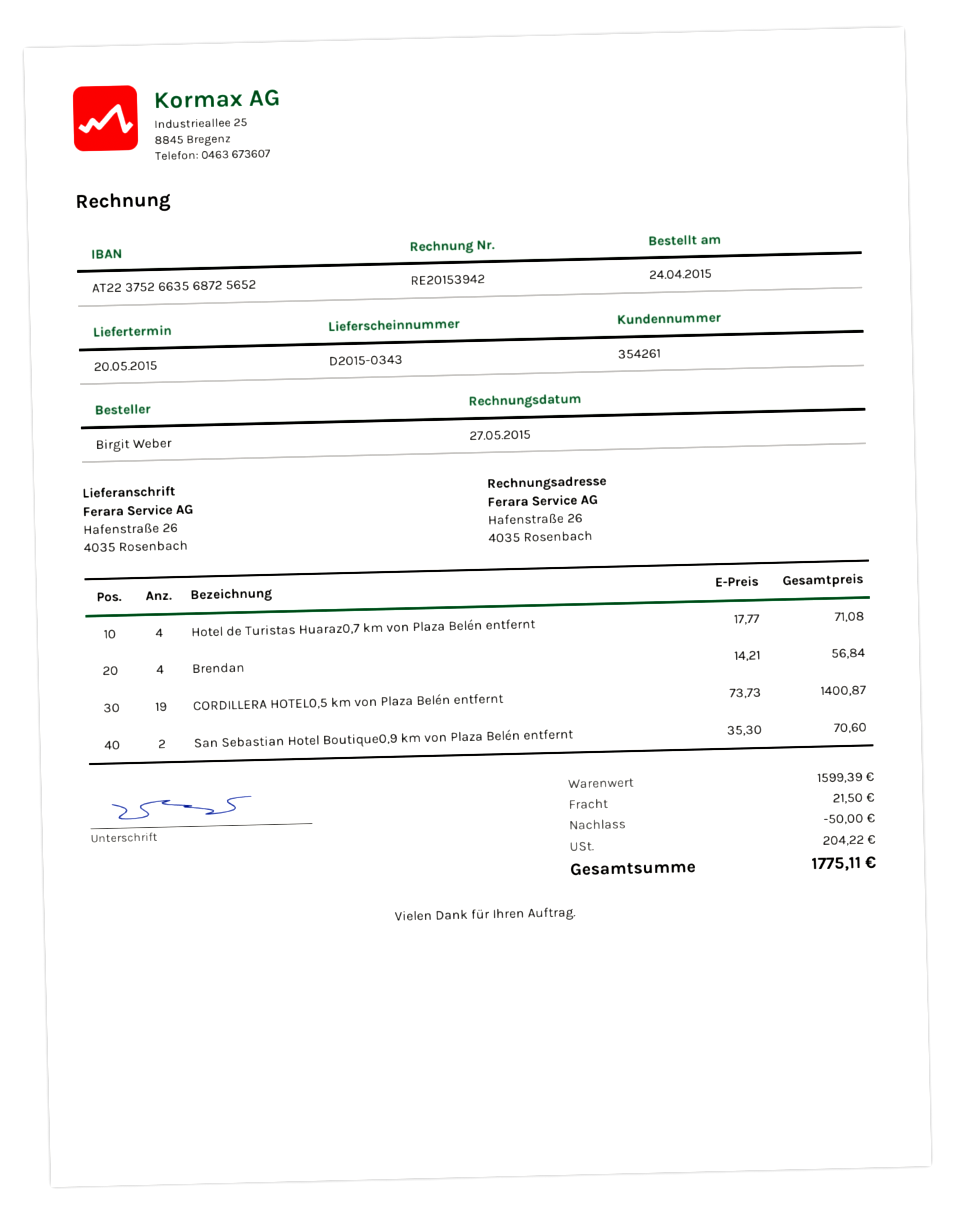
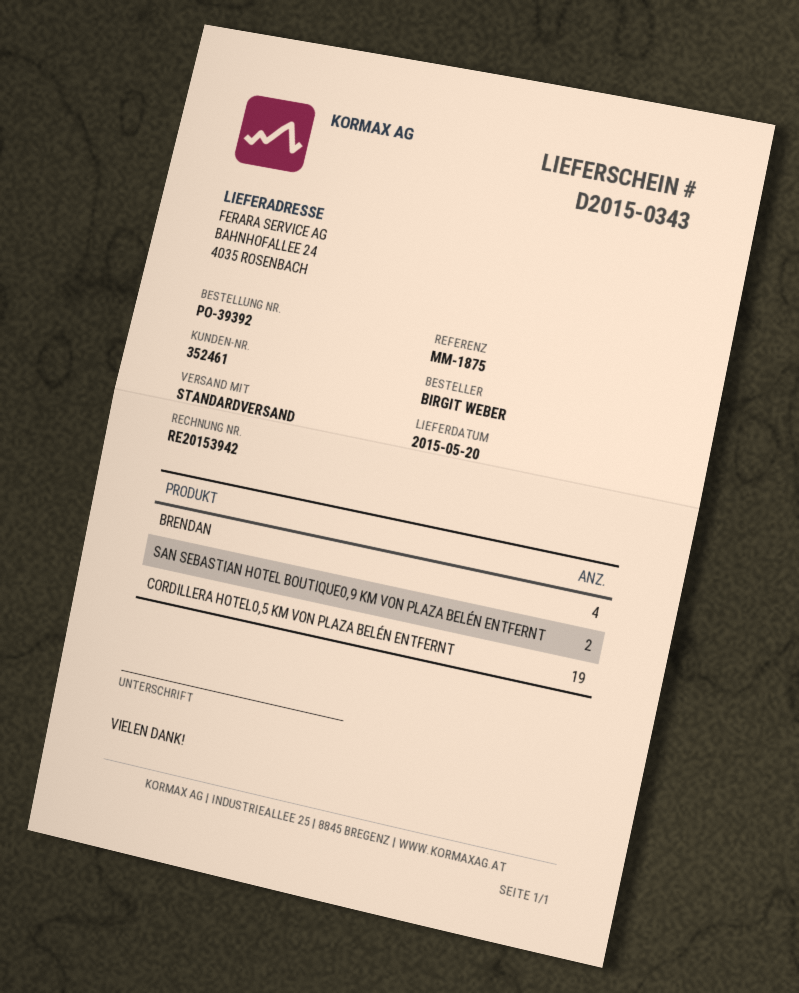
customer number: 354261 -> 352461
ship to: Hafenstraße 26, 4035 Rosenbach -> BAHNHOFALLEE 24, 4035 ROSENBACH
Hotel de Turistas Huaraz0,7 km von Plaza Belén entfernt: 4 -> none

